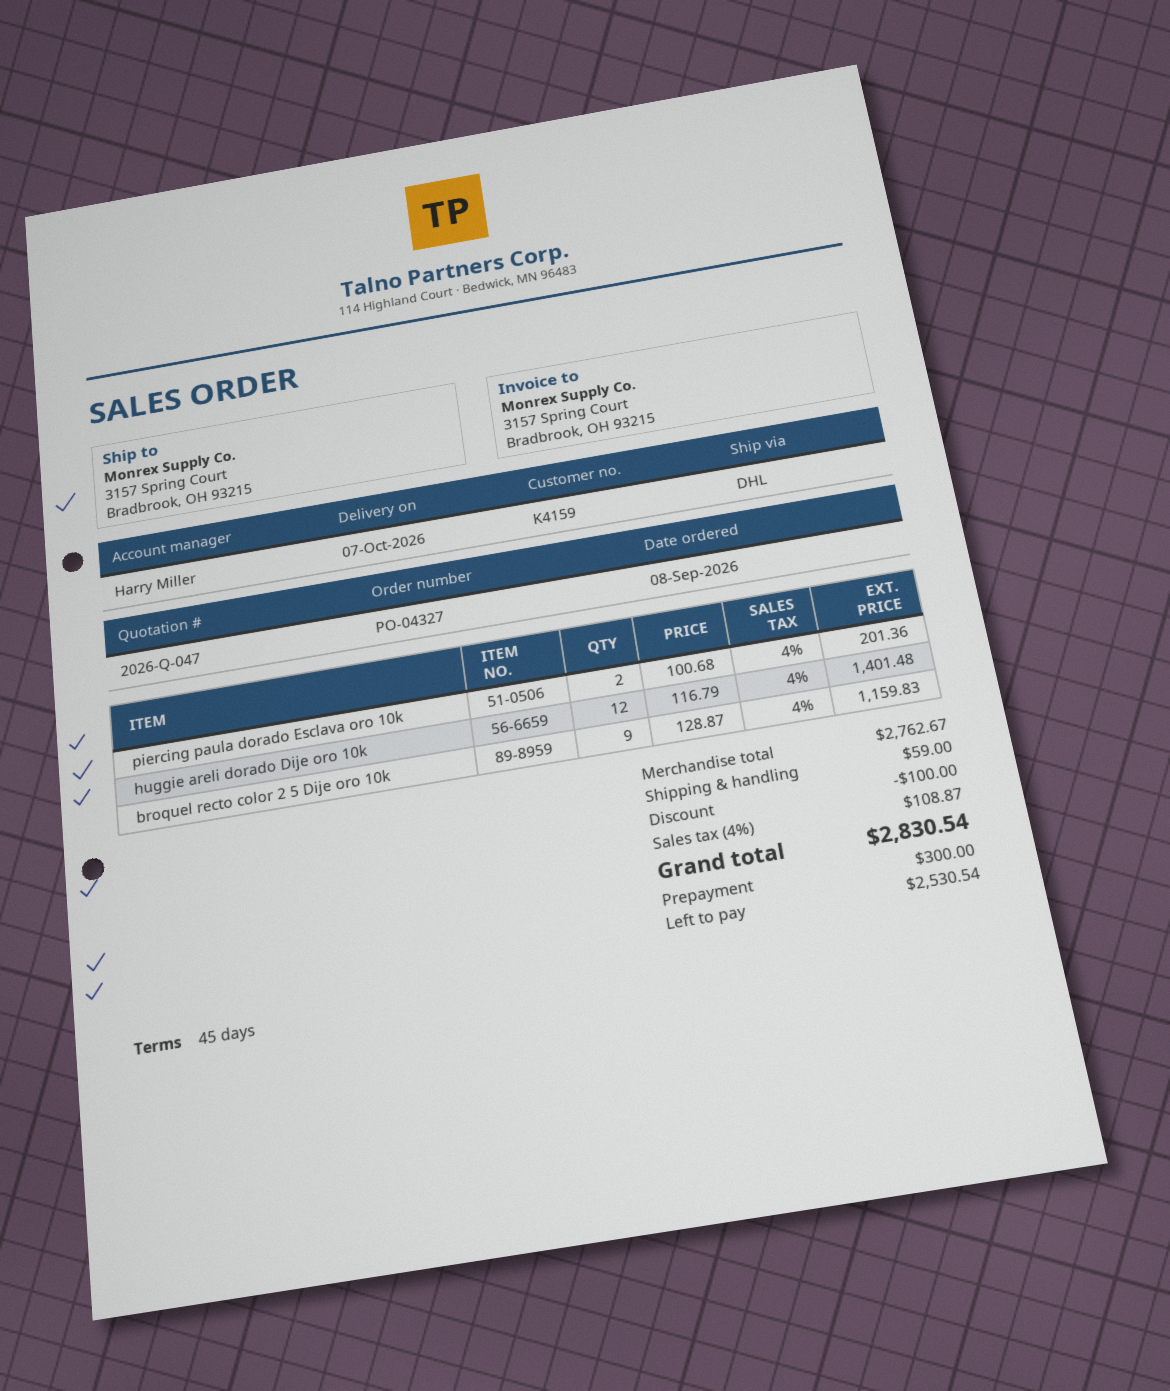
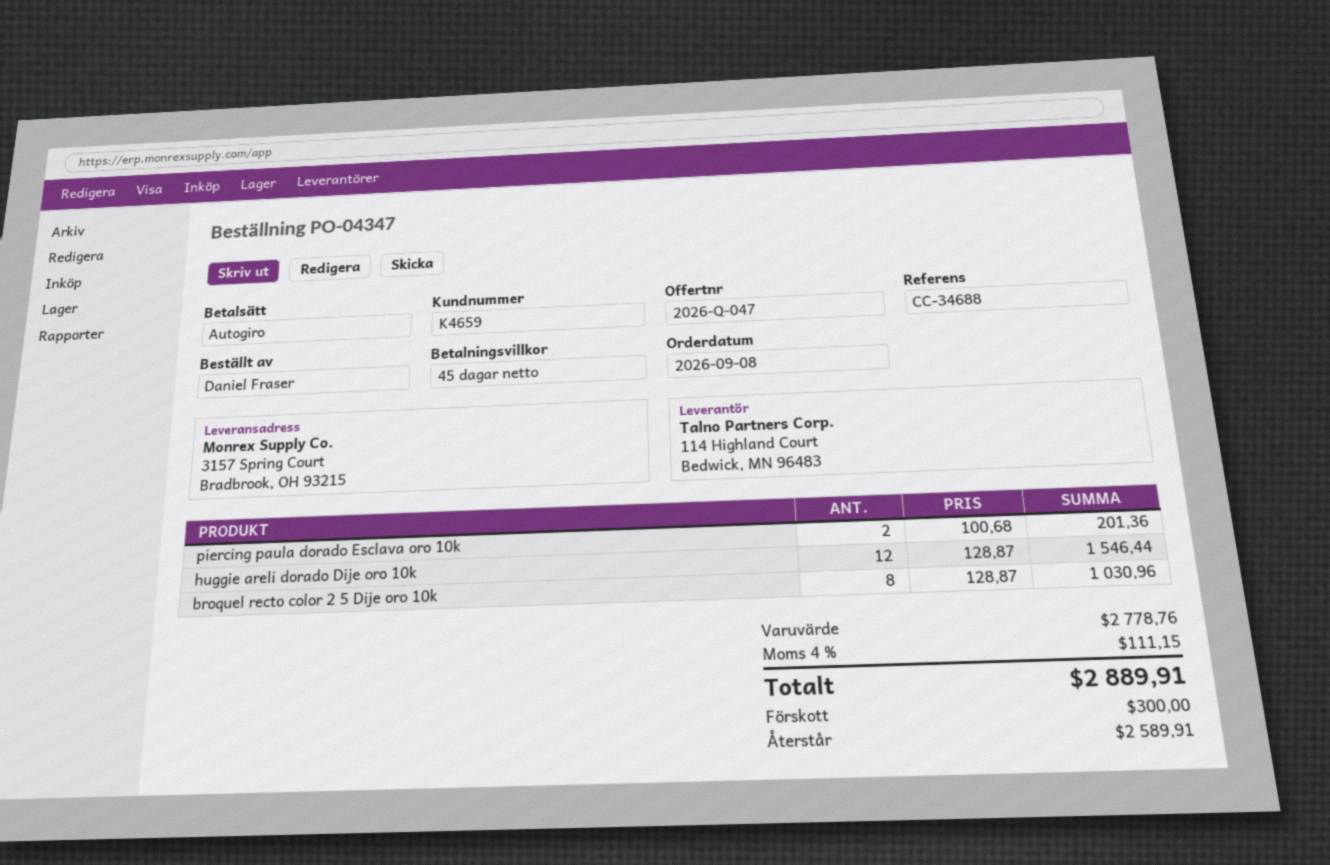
order number: PO-04327 -> PO-04347
customer number: K4159 -> K4659
huggie areli dorado Dije oro 10k: 12 x 116.79 = 1401.48 -> 12 x 128.87 = 1546.44
broquel recto color 2 5 Dije oro 10k: 9 x 128.87 = 1159.83 -> 8 x 128.87 = 1030.96
subtotal: 2762.67 -> 2778.76
discount: 100.00 -> none
shipping: 59.00 -> none
tax: 4% = 108.87 -> 4% = 111.15
total: 2830.54 -> 2889.91
balance: 2530.54 -> 2589.91

